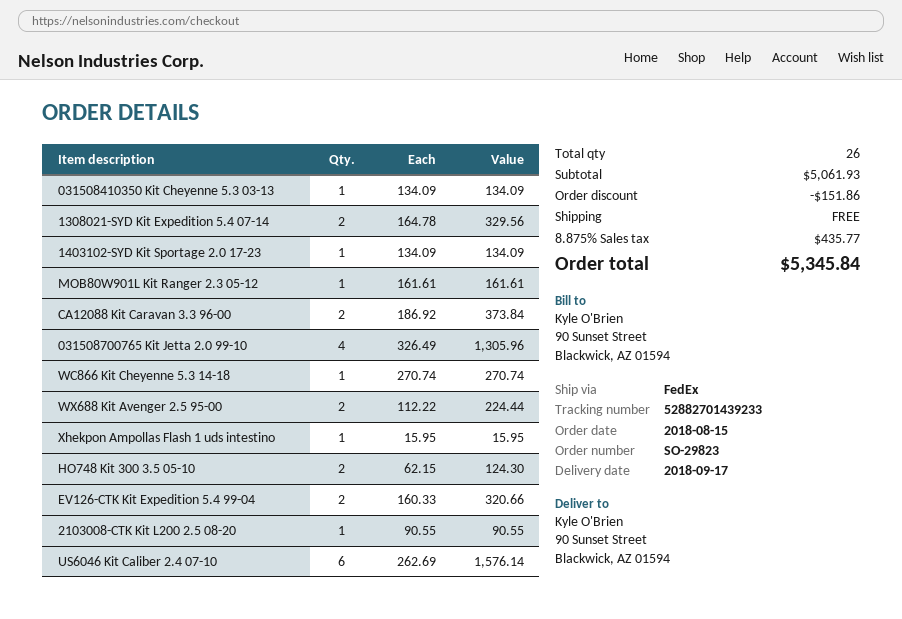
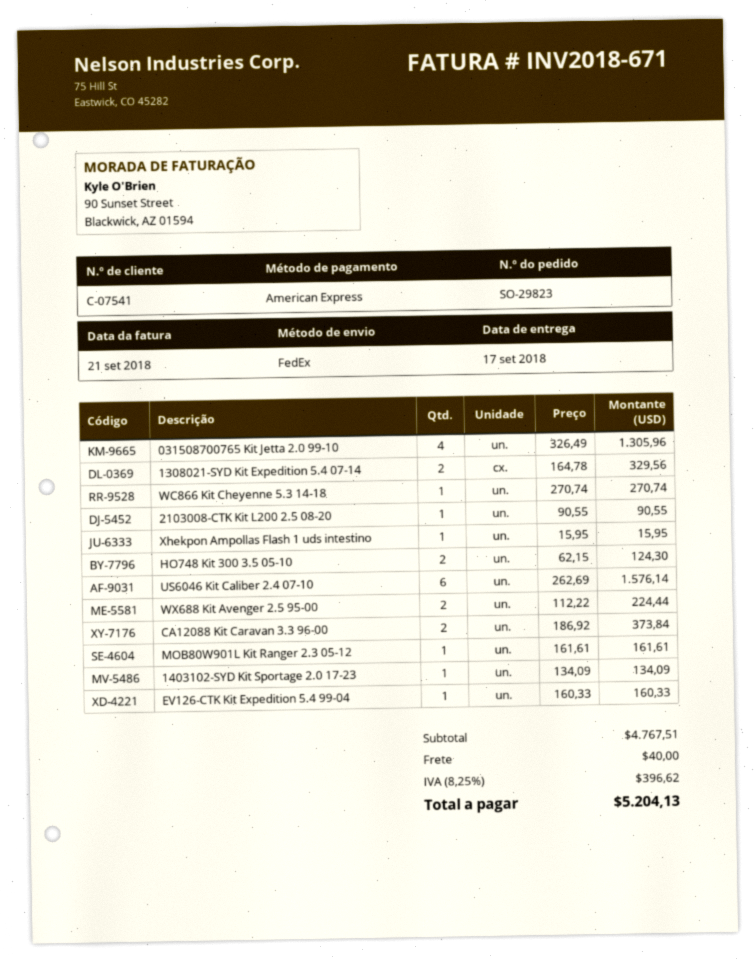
031508410350 Kit Cheyenne 5.3 03-13: 1 x 134.09 = 134.09 -> none
EV126-CTK Kit Expedition 5.4 99-04: 2 x 160.33 = 320.66 -> 1 x 160.33 = 160.33
subtotal: 5061.93 -> 4767.51
discount: 151.86 -> none
shipping: 0.00 -> 40.00
tax: 8.875% = 435.77 -> 8.25% = 396.62
total: 5345.84 -> 5204.13

